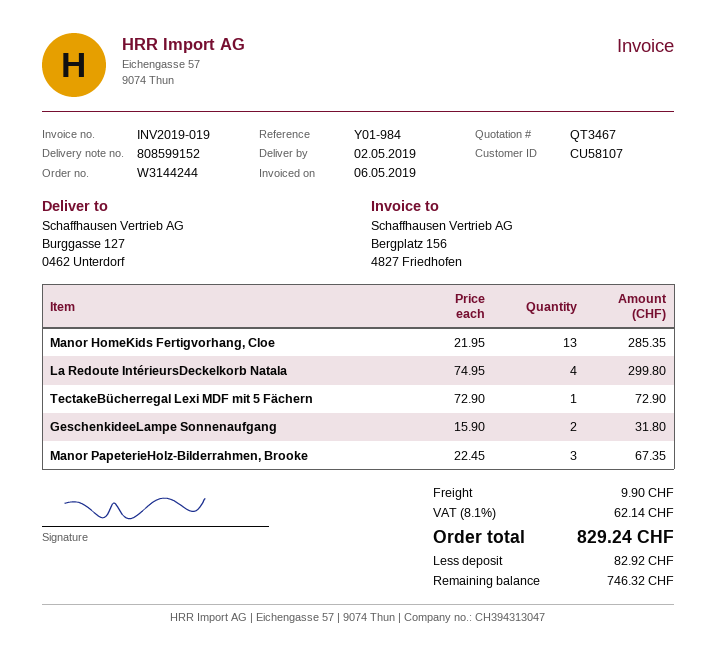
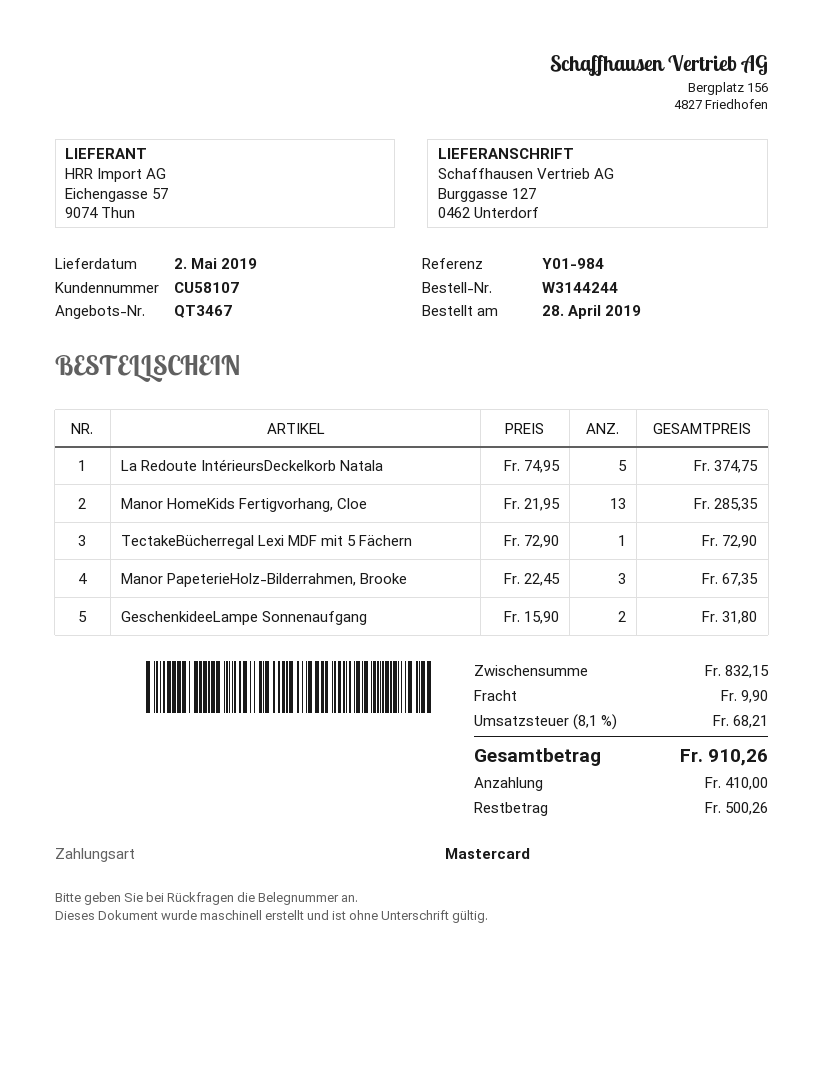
La Redoute IntérieursDeckelkorb Natala: 4 x 74.95 = 299.80 -> 5 x 74.95 = 374.75
tax: 8.1% = 62.14 -> 8.1% = 68.21
total: 829.24 -> 910.26
deposit: 82.92 -> 410.00
balance: 746.32 -> 500.26

